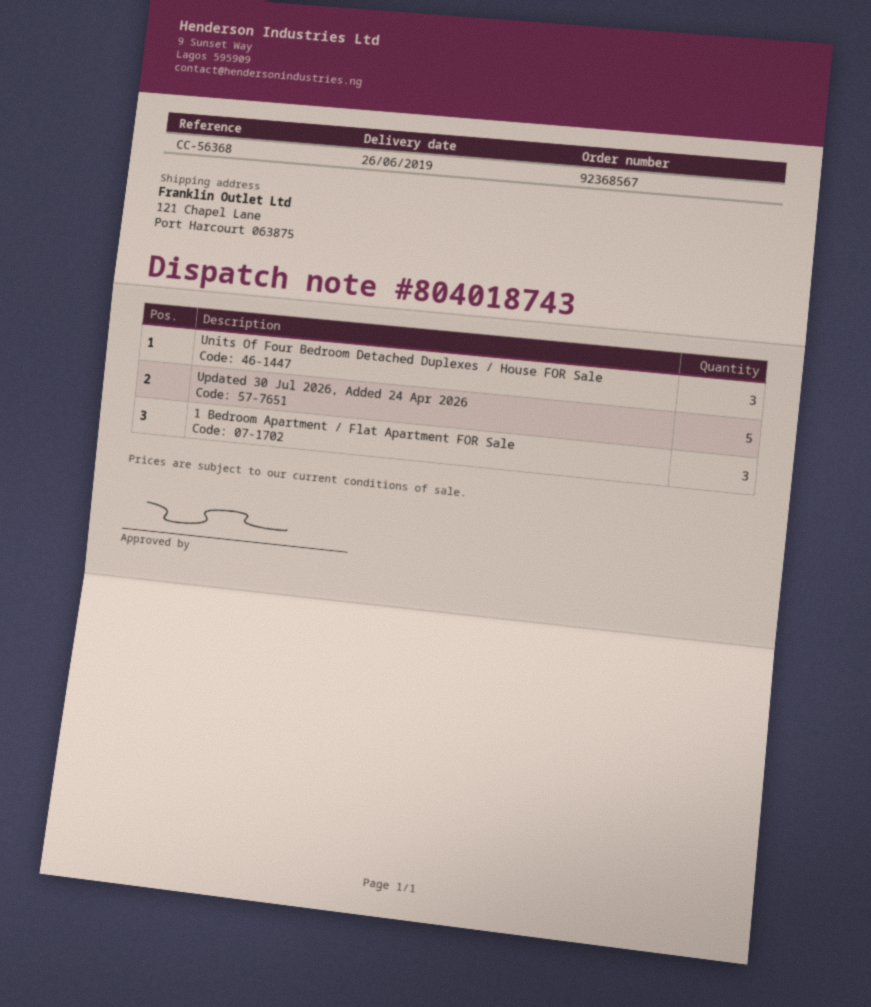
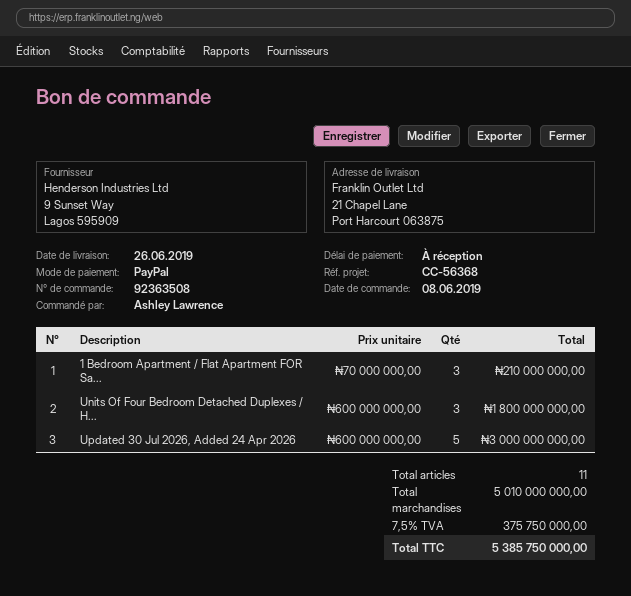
order number: 92368567 -> 92363508
ship to: 121 Chapel Lane, Port Harcourt 063875 -> 21 Chapel Lane, Port Harcourt 063875

